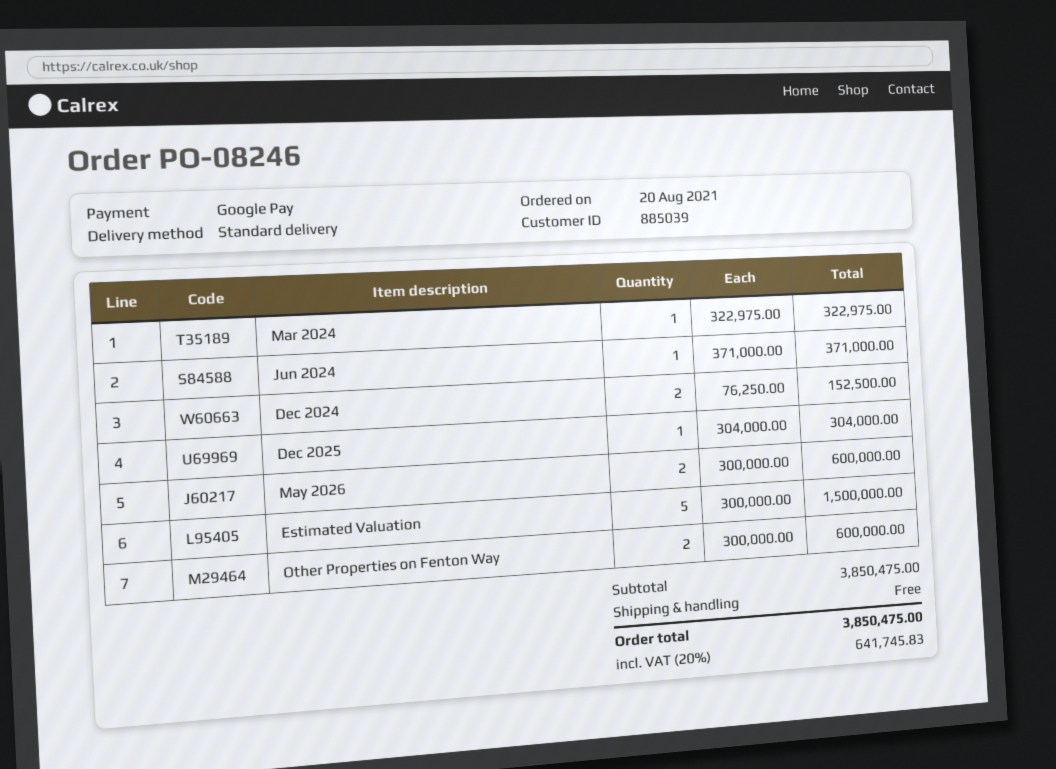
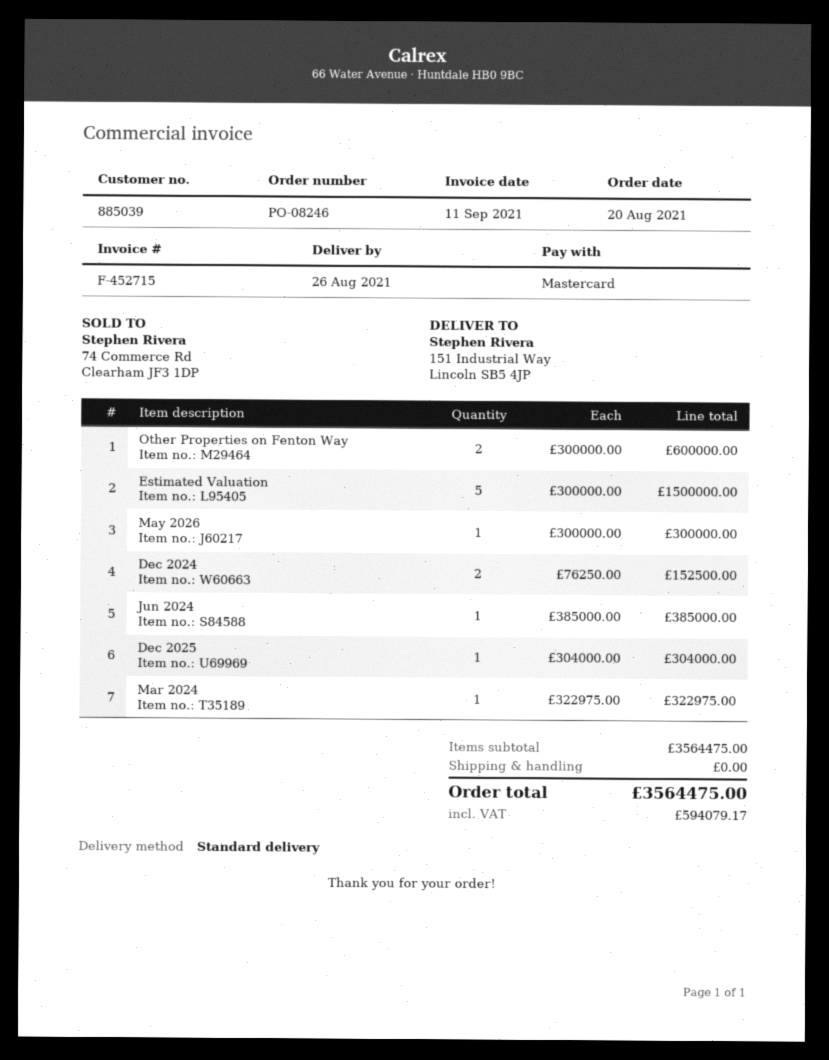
payment method: Google Pay -> Mastercard
Jun 2024: 1 x 371000.00 = 371000.00 -> 1 x 385000.00 = 385000.00
May 2026: 2 x 300000.00 = 600000.00 -> 1 x 300000.00 = 300000.00
subtotal: 3850475.00 -> 3564475.00
tax: 641745.83 -> 594079.17
total: 3850475.00 -> 3564475.00

